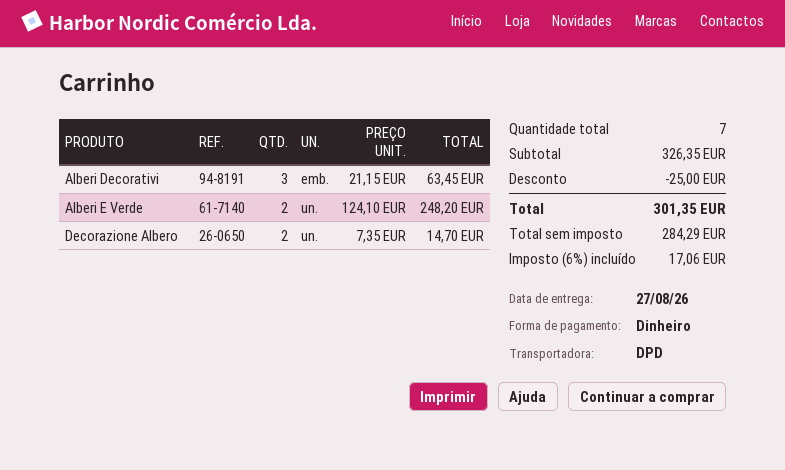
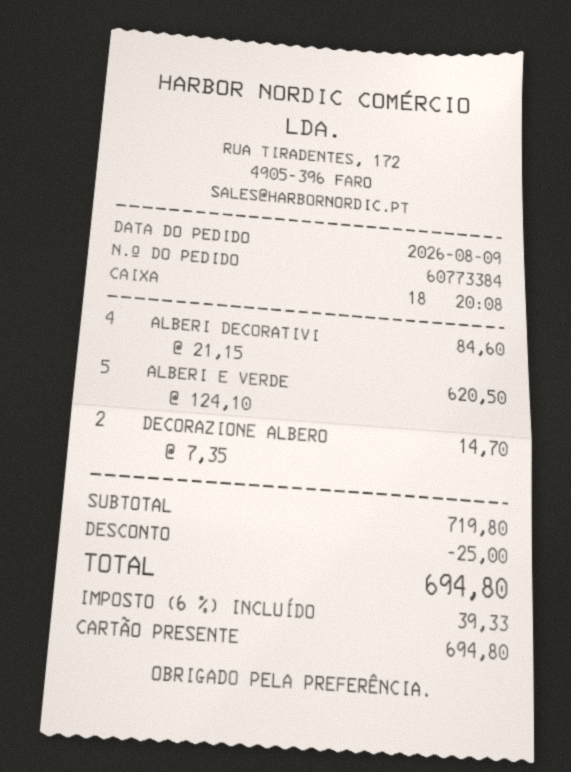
payment method: cash -> gift card
Alberi Decorativi: 3 x 21.15 = 63.45 -> 4 x 21.15 = 84.60
Alberi E Verde: 2 x 124.10 = 248.20 -> 5 x 124.10 = 620.50
subtotal: 326.35 -> 719.80
tax: 6% = 17.06 -> 6% = 39.33
total: 301.35 -> 694.80

